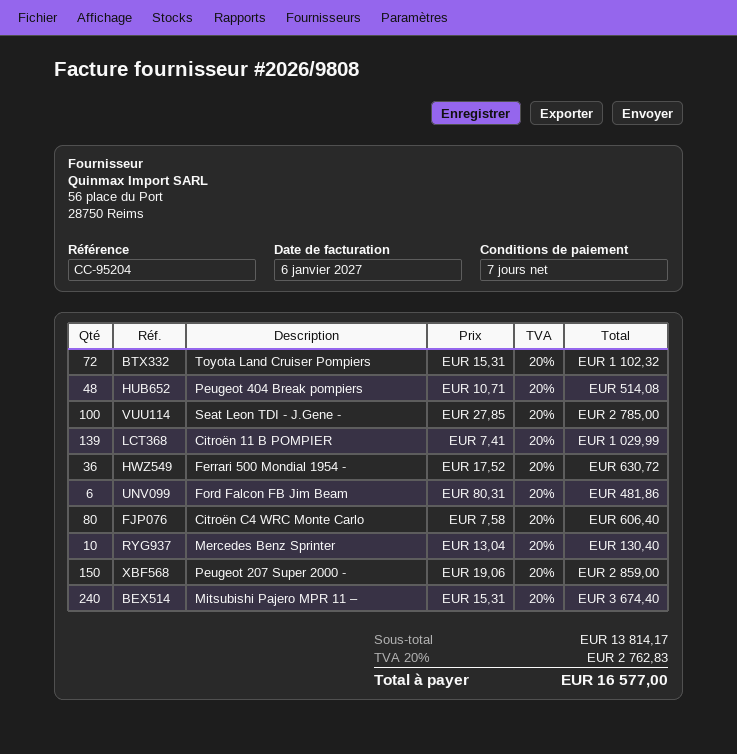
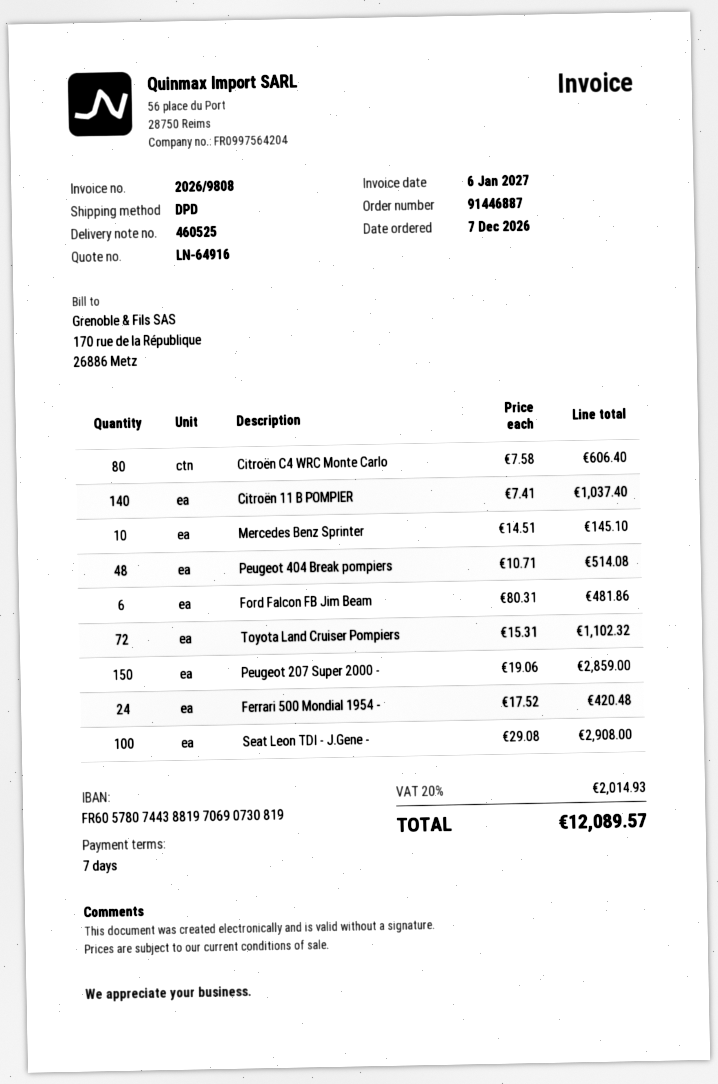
Seat Leon TDI - J.Gene -: 100 x 27.85 = 2785.00 -> 100 x 29.08 = 2908.00
Citroën 11 B POMPIER: 139 x 7.41 = 1029.99 -> 140 x 7.41 = 1037.40
Ferrari 500 Mondial 1954 -: 36 x 17.52 = 630.72 -> 24 x 17.52 = 420.48
Mercedes Benz Sprinter: 10 x 13.04 = 130.40 -> 10 x 14.51 = 145.10
Mitsubishi Pajero MPR 11 –: 240 x 15.31 = 3674.40 -> none
tax: 20% = 2762.83 -> 20% = 2014.93
total: 16577.00 -> 12089.57

